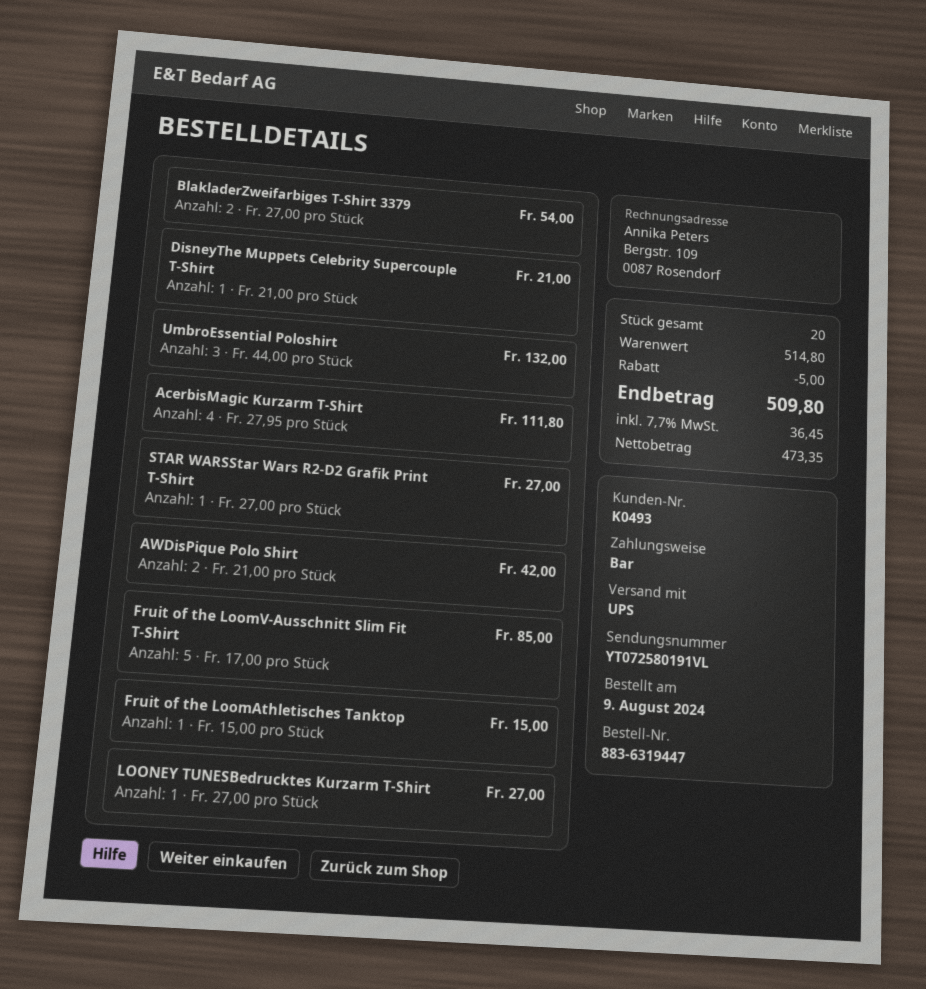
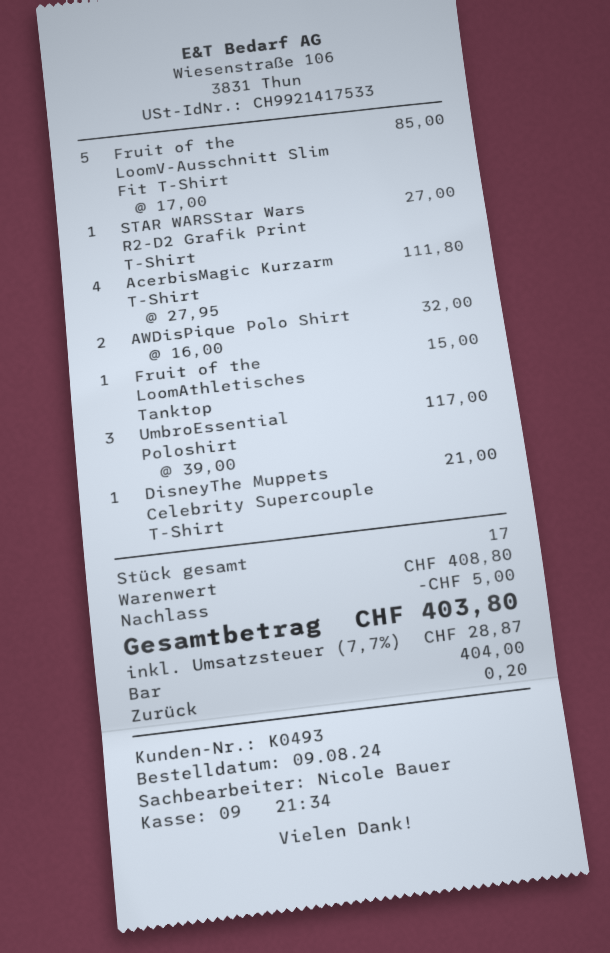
BlakladerZweifarbiges T-Shirt 3379: 2 x 27.00 = 54.00 -> none
UmbroEssential Poloshirt: 3 x 44.00 = 132.00 -> 3 x 39.00 = 117.00
AWDisPique Polo Shirt: 2 x 21.00 = 42.00 -> 2 x 16.00 = 32.00
LOONEY TUNESBedrucktes Kurzarm T-Shirt: 1 x 27.00 = 27.00 -> none
total quantity: 20 -> 17
subtotal: 514.80 -> 408.80
tax: 7.7% = 36.45 -> 7.7% = 28.87
total: 509.80 -> 403.80

